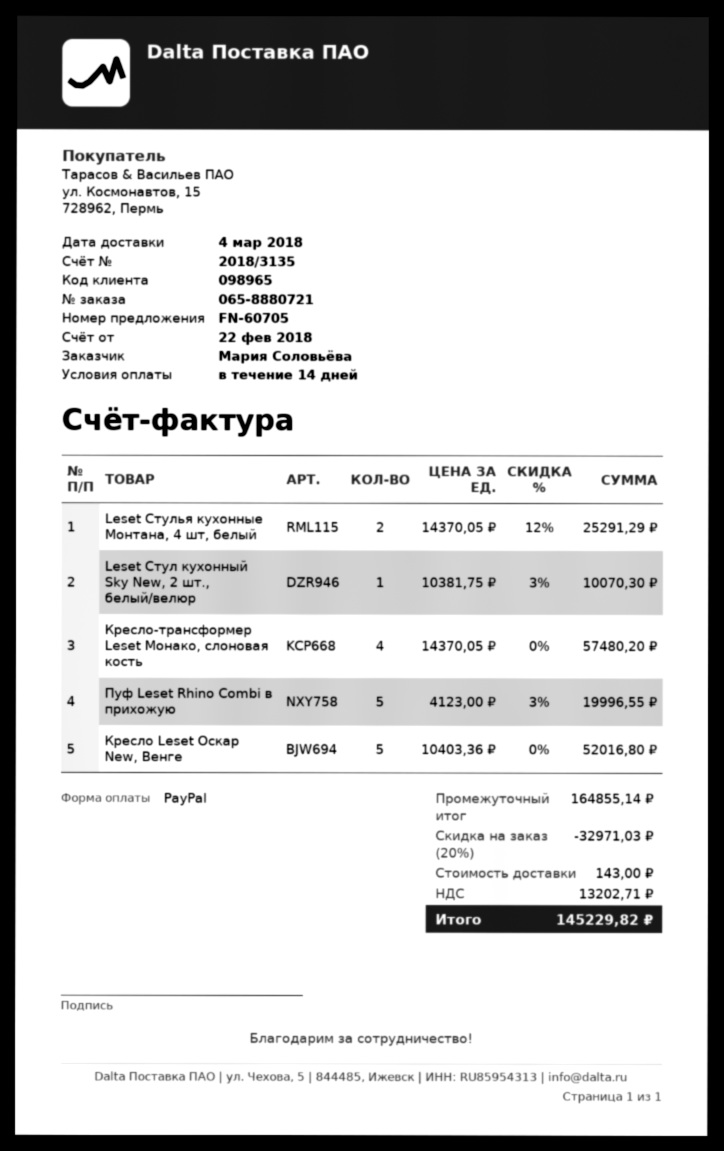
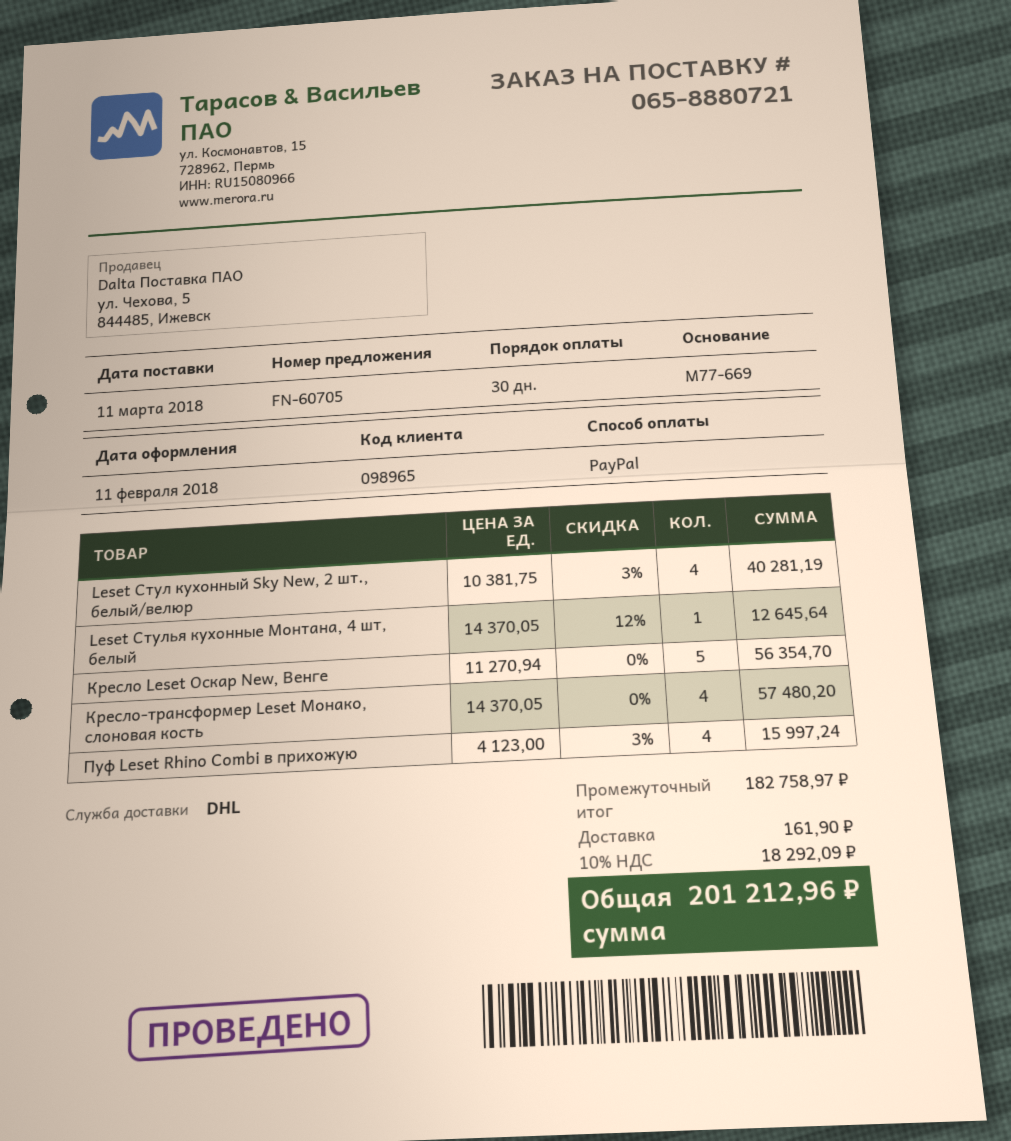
delivery date: 2018-03-04 -> 2018-03-11
payment terms: 14 days -> 30 days
Leset Стулья кухонные Монтана, 4 шт, белый: 2 x 14370.05 - 12% = 25291.29 -> 1 x 14370.05 - 12% = 12645.64
Leset Стул кухонный Sky New, 2 шт., белый/велюр: 1 x 10381.75 - 3% = 10070.30 -> 4 x 10381.75 - 3% = 40281.19
Пуф Leset Rhino Combi в прихожую: 5 x 4123.00 - 3% = 19996.55 -> 4 x 4123.00 - 3% = 15997.24
Кресло Leset Оскар New, Венге: 5 x 10403.36 = 52016.80 -> 5 x 11270.94 = 56354.70
subtotal: 164855.14 -> 182758.97
discount: 20% = 32971.03 -> none
shipping: 143.00 -> 161.90
tax: 13202.71 -> 18292.09
total: 145229.82 -> 201212.96

